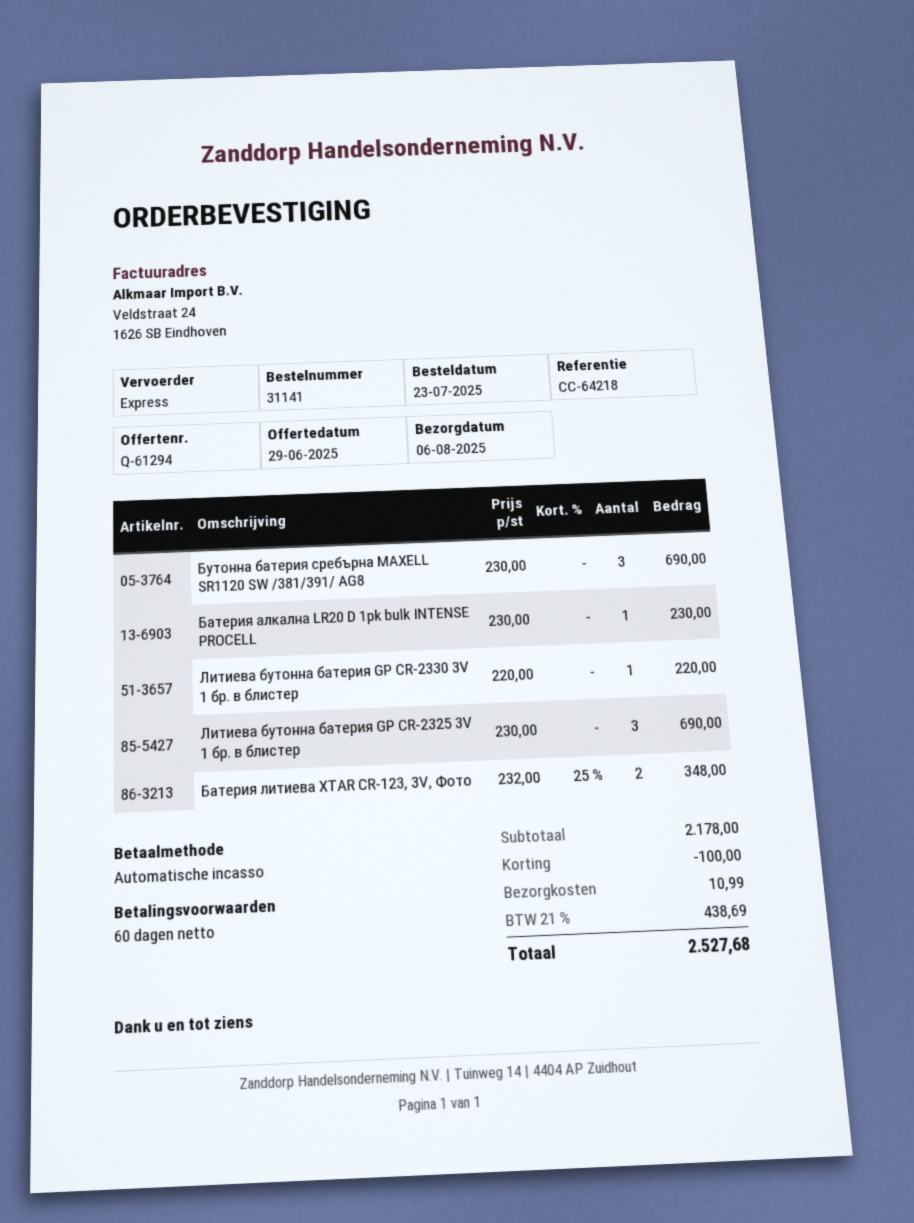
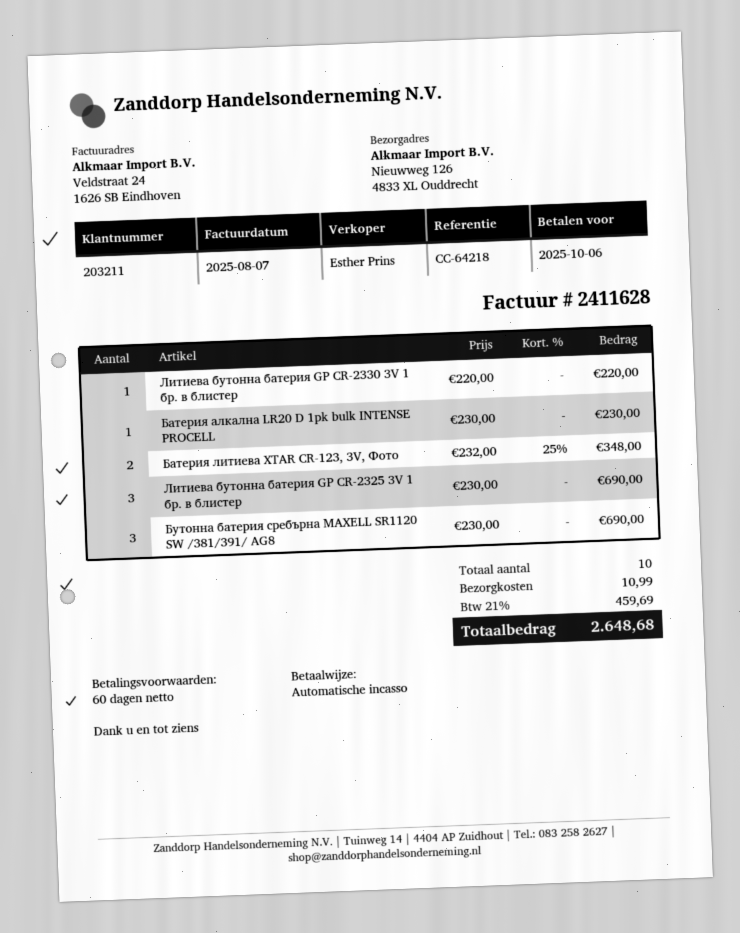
discount: 100.00 -> none
tax: 21% = 438.69 -> 21% = 459.69
total: 2527.68 -> 2648.68

